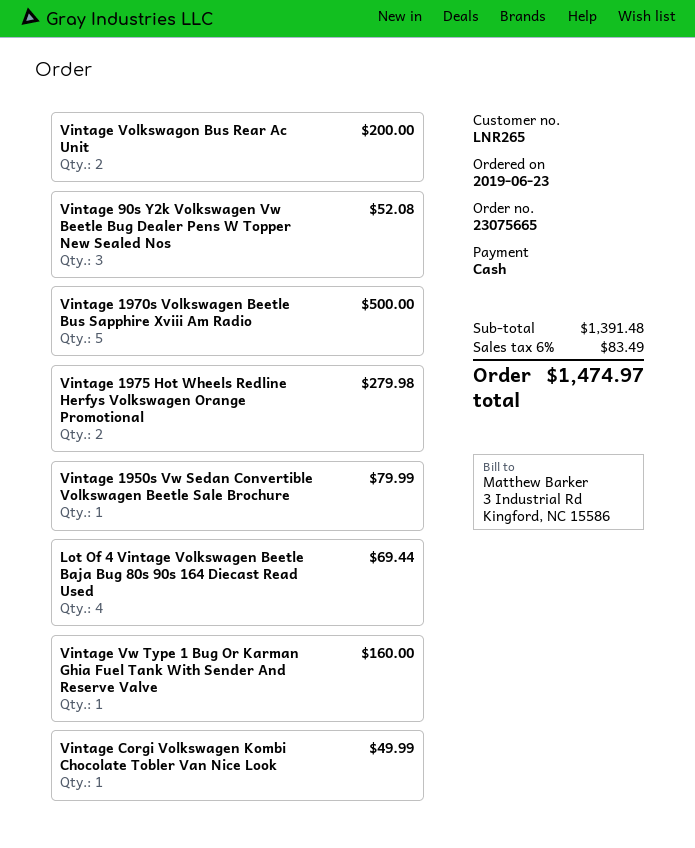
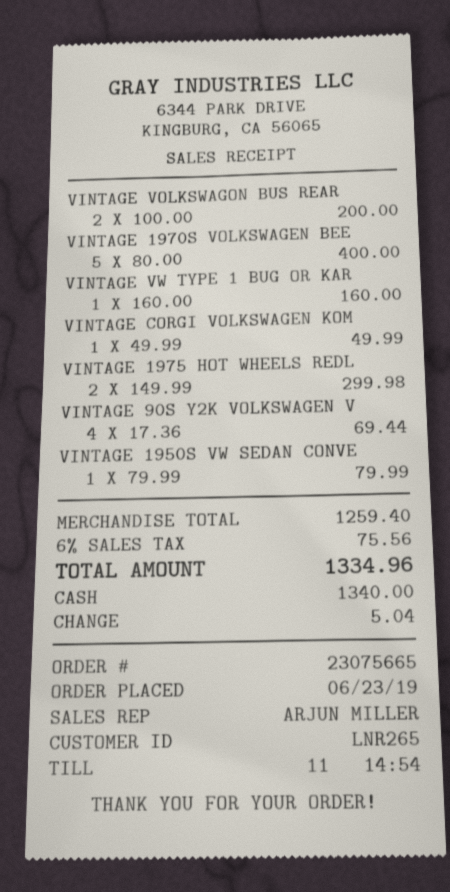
Vintage 90s Y2k Volkswagen Vw Beetle Bug Dealer Pens W Topper New Sealed Nos: 3 for 52.08 -> 4 for 69.44
Vintage 1970s Volkswagen Beetle Bus Sapphire Xviii Am Radio: 5 for 500.00 -> 5 for 400.00
Vintage 1975 Hot Wheels Redline Herfys Volkswagen Orange Promotional: 2 for 279.98 -> 2 for 299.98
Lot Of 4 Vintage Volkswagen Beetle Baja Bug 80s 90s 164 Diecast Read Used: 4 for 69.44 -> none
subtotal: 1391.48 -> 1259.40
tax: 6% = 83.49 -> 6% = 75.56
total: 1474.97 -> 1334.96

